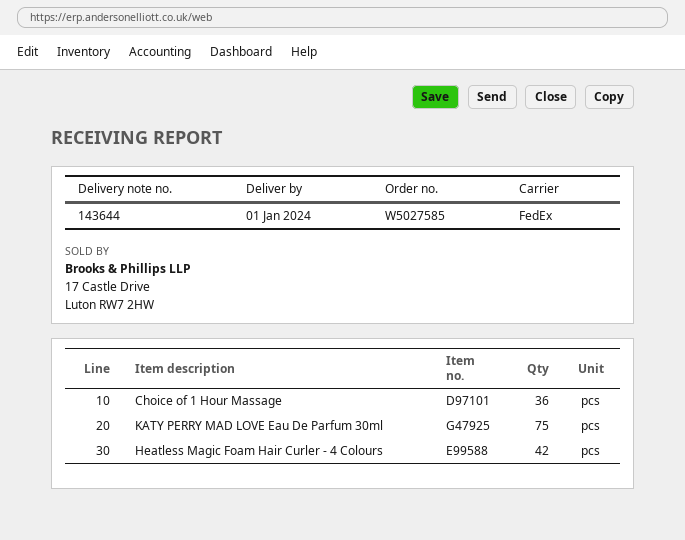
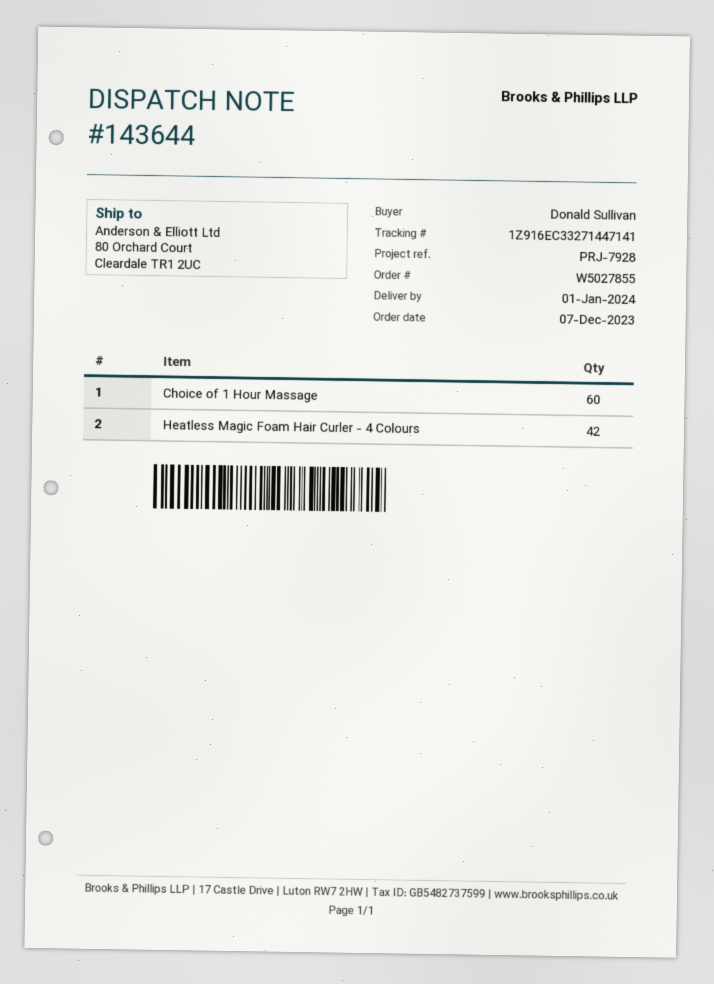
order number: W5027585 -> W5027855
Choice of 1 Hour Massage: 36 -> 60
KATY PERRY MAD LOVE Eau De Parfum 30ml: 75 -> none

